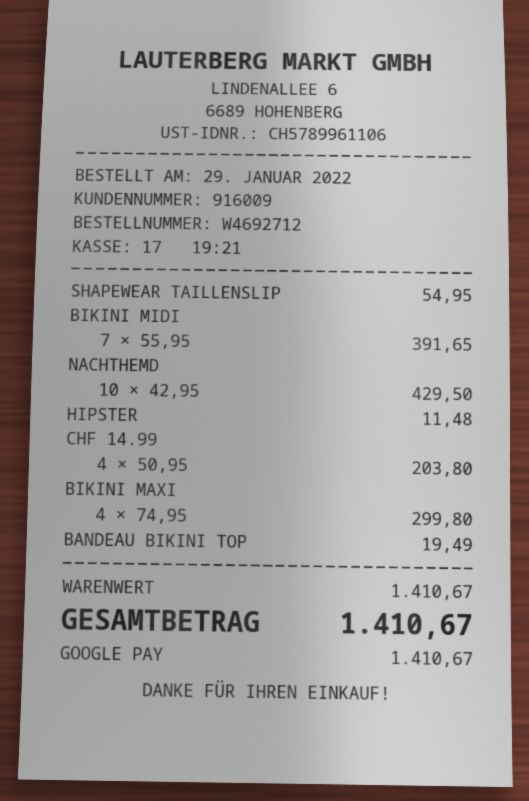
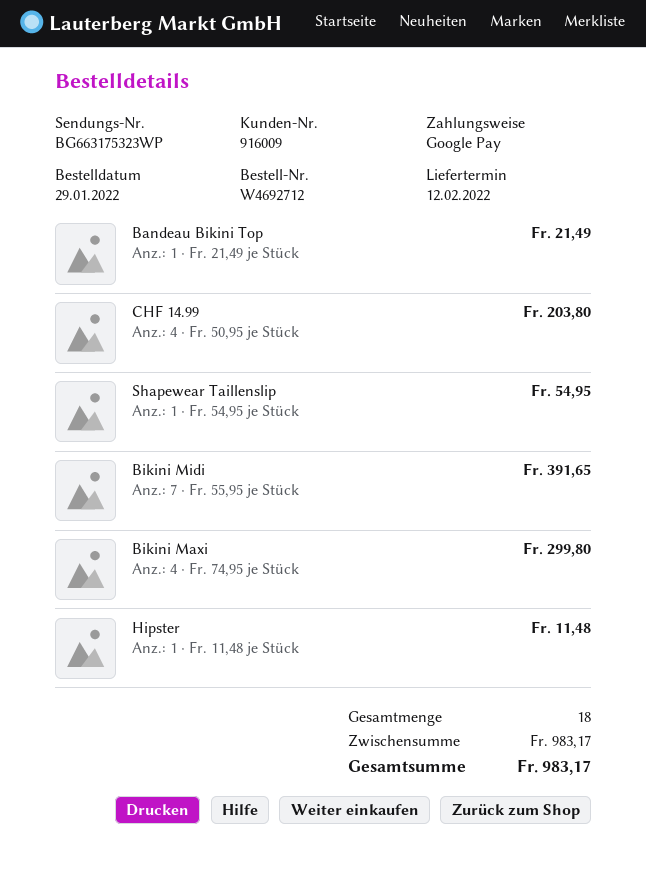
NACHTHEMD: 10 x 42.95 = 429.50 -> none
BANDEAU BIKINI TOP: 1 x 19.49 = 19.49 -> 1 x 21.49 = 21.49
subtotal: 1410.67 -> 983.17
total: 1410.67 -> 983.17

